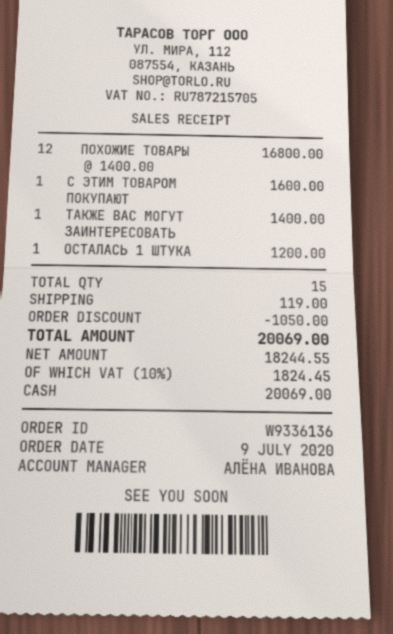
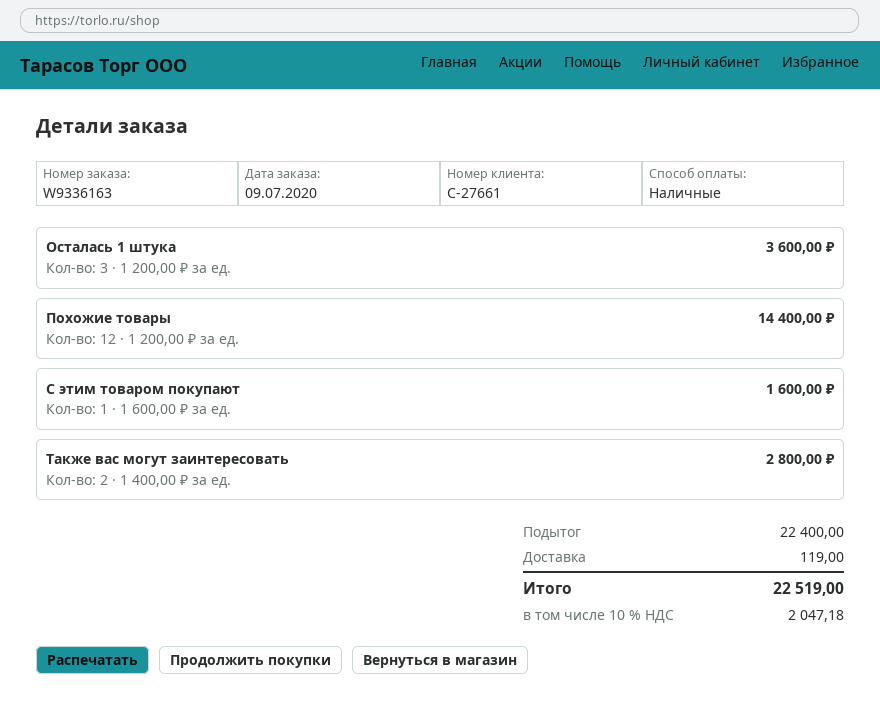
order number: W9336136 -> W9336163
ПОХОЖИЕ ТОВАРЫ: 12 x 1400.00 = 16800.00 -> 12 x 1200.00 = 14400.00
ТАКЖЕ ВАС МОГУТ ЗАИНТЕРЕСОВАТЬ: 1 x 1400.00 = 1400.00 -> 2 x 1400.00 = 2800.00
ОСТАЛАСЬ 1 ШТУКА: 1 x 1200.00 = 1200.00 -> 3 x 1200.00 = 3600.00
discount: 1050.00 -> none
tax: 10% = 1824.45 -> 10% = 2047.18
total: 20069.00 -> 22519.00

